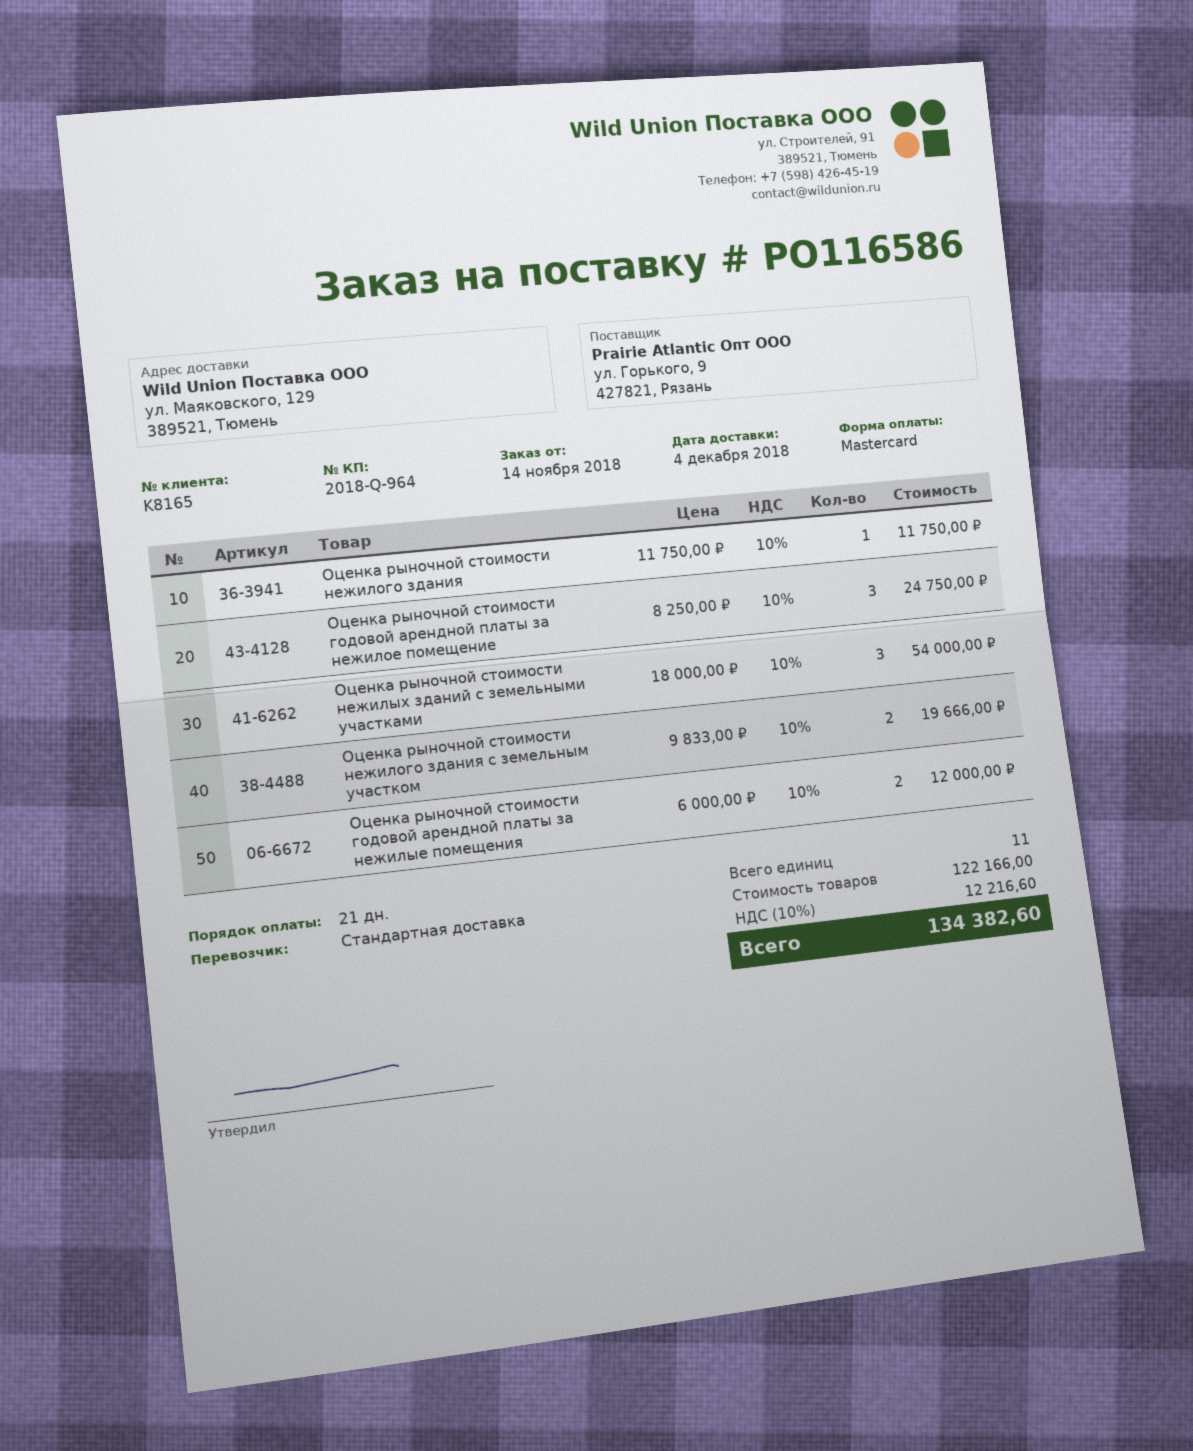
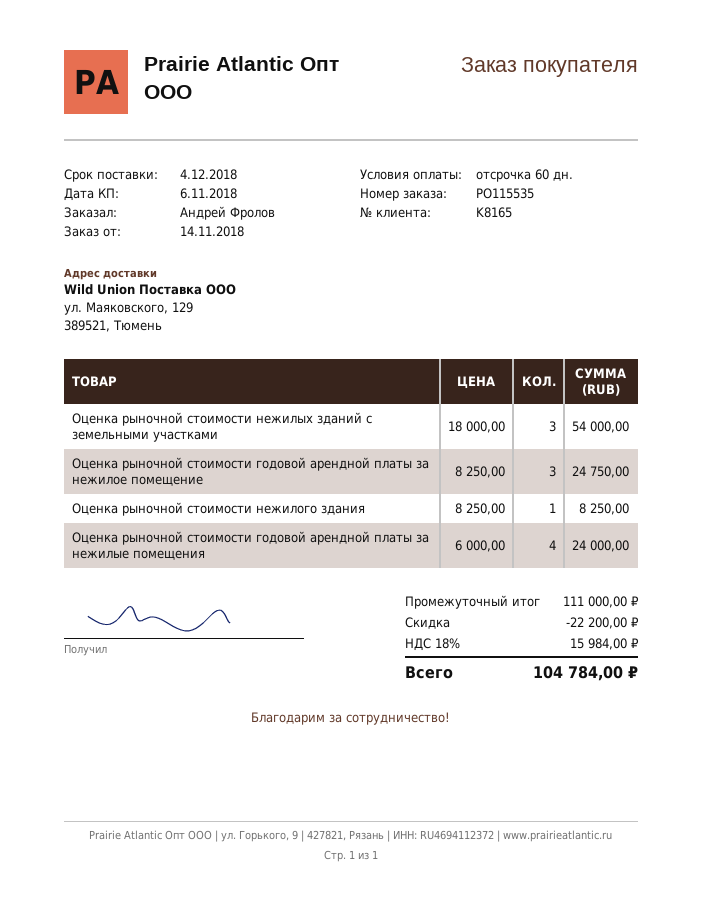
order number: PO116586 -> PO115535
payment terms: 21 days -> 60 days
Оценка рыночной стоимости нежилого здания: 1 x 11750.00 = 11750.00 -> 1 x 8250.00 = 8250.00
Оценка рыночной стоимости нежилого здания с земельным участком: 2 x 9833.00 = 19666.00 -> none
Оценка рыночной стоимости годовой арендной платы за нежилые помещения: 2 x 6000.00 = 12000.00 -> 4 x 6000.00 = 24000.00
subtotal: 122166.00 -> 111000.00
discount: none -> 22200.00
tax: 10% = 12216.60 -> 18% = 15984.00
total: 134382.60 -> 104784.00

